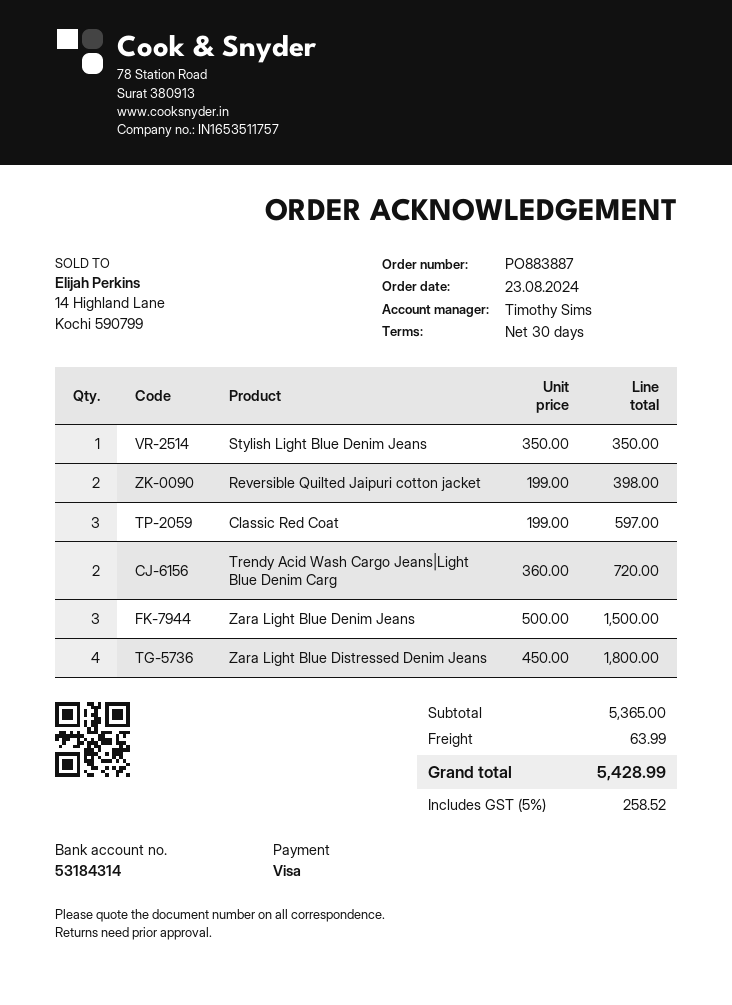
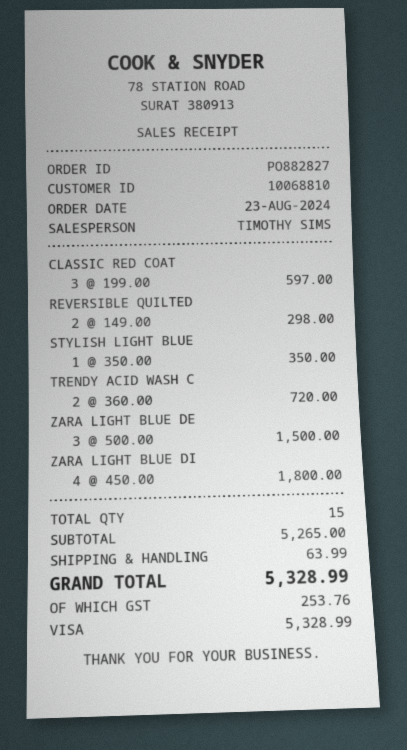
order number: PO883887 -> PO882827
Reversible Quilted Jaipuri cotton jacket: 2 x 199.00 = 398.00 -> 2 x 149.00 = 298.00
subtotal: 5365.00 -> 5265.00
tax: 258.52 -> 253.76
total: 5428.99 -> 5328.99

